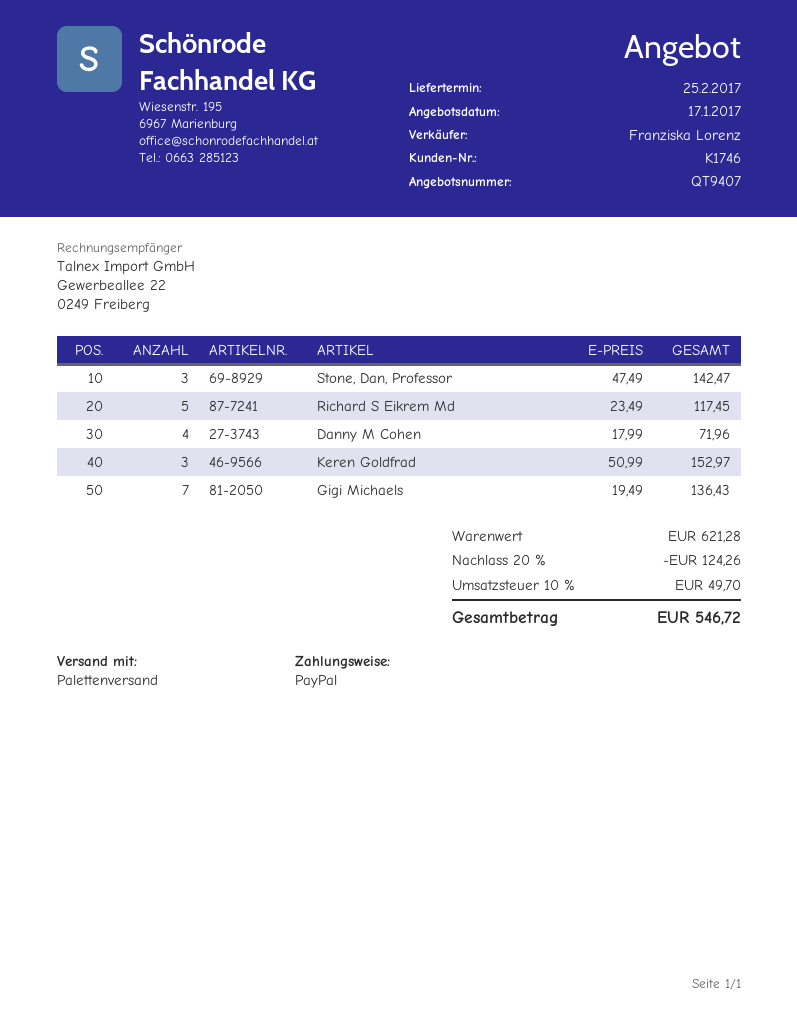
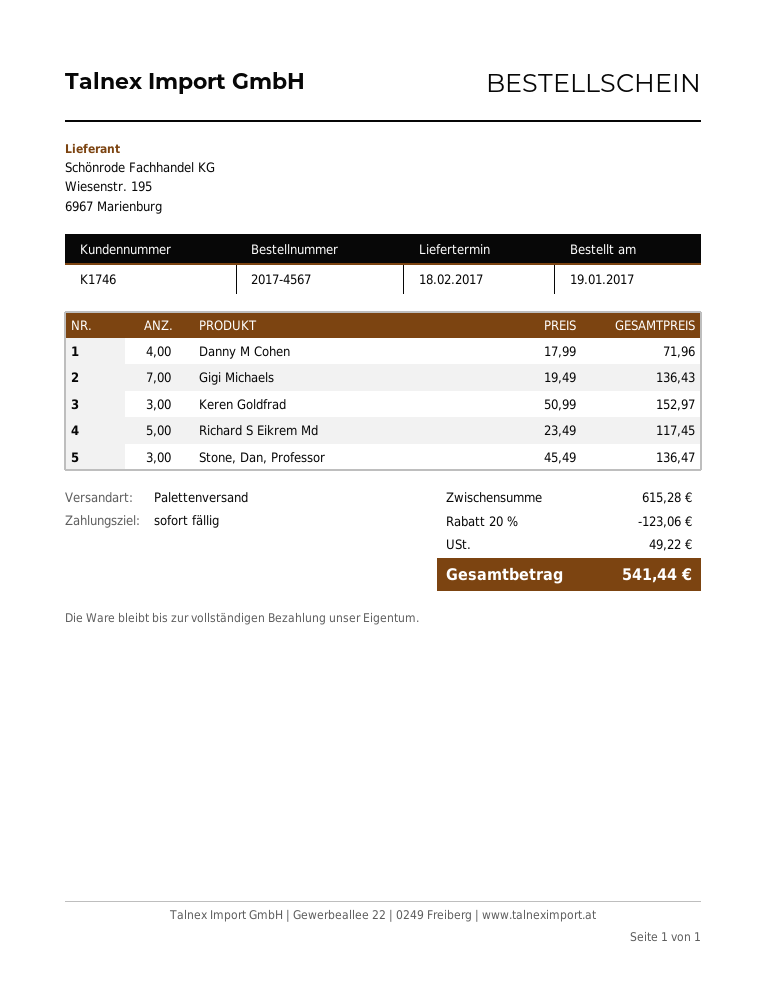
delivery date: 2017-02-25 -> 2017-02-18
Stone, Dan, Professor: 3 x 47.49 = 142.47 -> 3 x 45.49 = 136.47
subtotal: 621.28 -> 615.28
discount: 20% = 124.26 -> 20% = 123.06
tax: 49.70 -> 49.22
total: 546.72 -> 541.44

